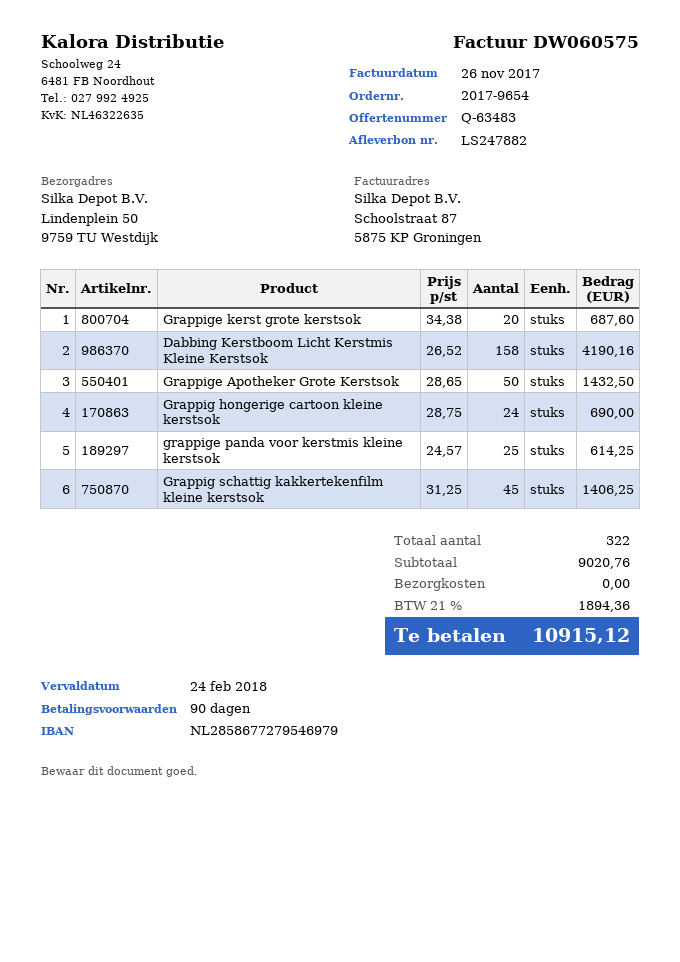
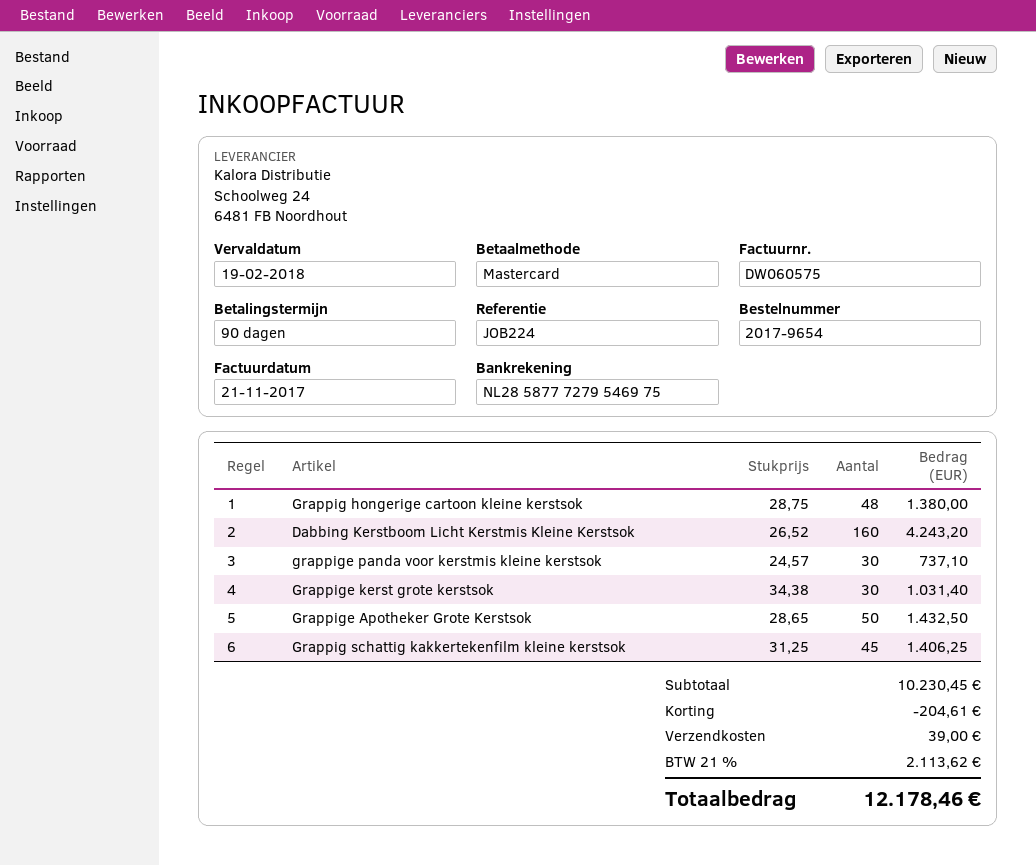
invoice date: 2017-11-26 -> 2017-11-21
due date: 2018-02-24 -> 2018-02-19
bank account: NL2858677279546979 -> NL2858777279546975
Grappige kerst grote kerstsok: 20 x 34.38 = 687.60 -> 30 x 34.38 = 1031.40
Dabbing Kerstboom Licht Kerstmis Kleine Kerstsok: 158 x 26.52 = 4190.16 -> 160 x 26.52 = 4243.20
Grappig hongerige cartoon kleine kerstsok: 24 x 28.75 = 690.00 -> 48 x 28.75 = 1380.00
grappige panda voor kerstmis kleine kerstsok: 25 x 24.57 = 614.25 -> 30 x 24.57 = 737.10
subtotal: 9020.76 -> 10230.45
discount: none -> 204.61
shipping: 0.00 -> 39.00
tax: 21% = 1894.36 -> 21% = 2113.62
total: 10915.12 -> 12178.46

